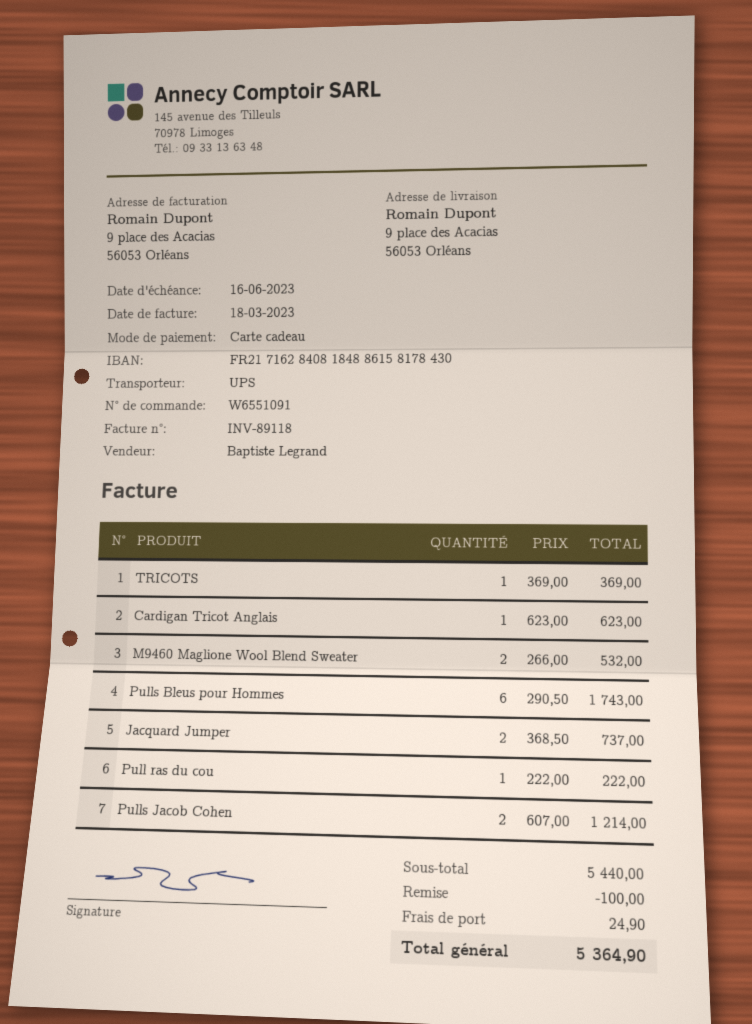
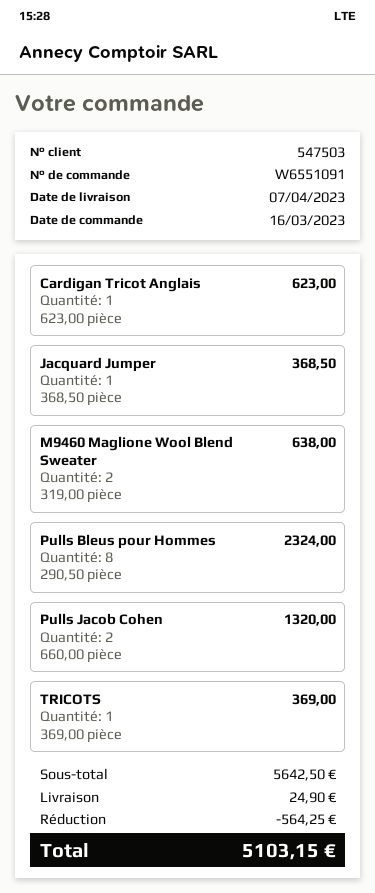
M9460 Maglione Wool Blend Sweater: 2 x 266.00 = 532.00 -> 2 x 319.00 = 638.00
Pulls Bleus pour Hommes: 6 x 290.50 = 1743.00 -> 8 x 290.50 = 2324.00
Jacquard Jumper: 2 x 368.50 = 737.00 -> 1 x 368.50 = 368.50
Pull ras du cou: 1 x 222.00 = 222.00 -> none
Pulls Jacob Cohen: 2 x 607.00 = 1214.00 -> 2 x 660.00 = 1320.00
subtotal: 5440.00 -> 5642.50
discount: 100.00 -> 564.25
total: 5364.90 -> 5103.15

